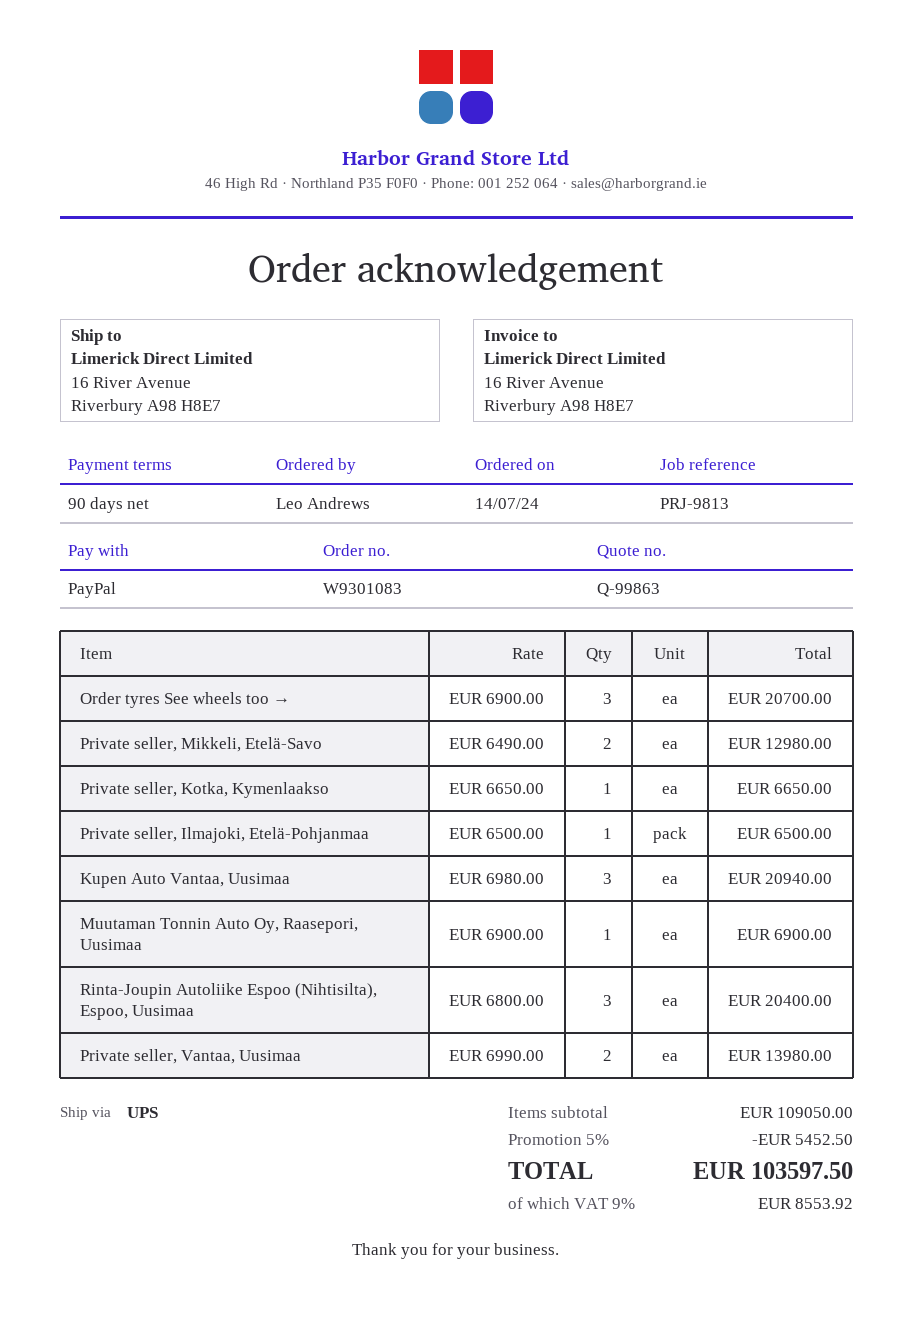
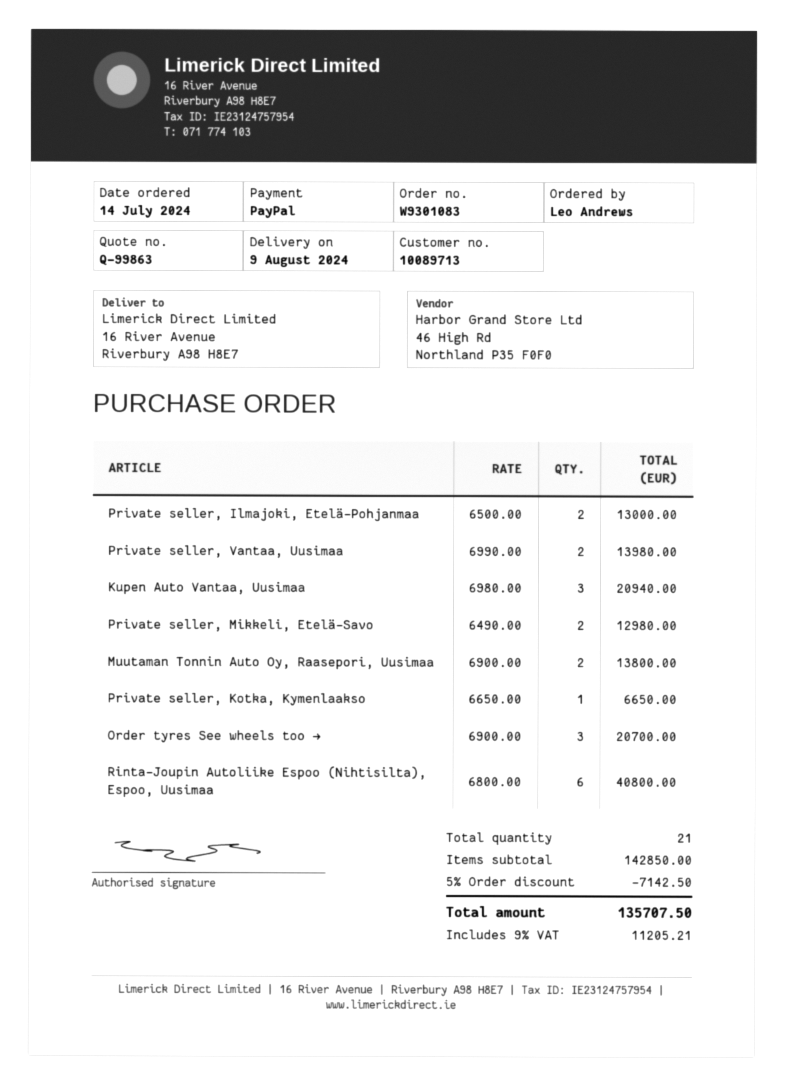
Private seller, Ilmajoki, Etelä-Pohjanmaa: 1 x 6500.00 = 6500.00 -> 2 x 6500.00 = 13000.00
Muutaman Tonnin Auto Oy, Raasepori, Uusimaa: 1 x 6900.00 = 6900.00 -> 2 x 6900.00 = 13800.00
Rinta-Joupin Autoliike Espoo (Nihtisilta), Espoo, Uusimaa: 3 x 6800.00 = 20400.00 -> 6 x 6800.00 = 40800.00
subtotal: 109050.00 -> 142850.00
discount: 5% = 5452.50 -> 5% = 7142.50
tax: 9% = 8553.92 -> 9% = 11205.21
total: 103597.50 -> 135707.50

